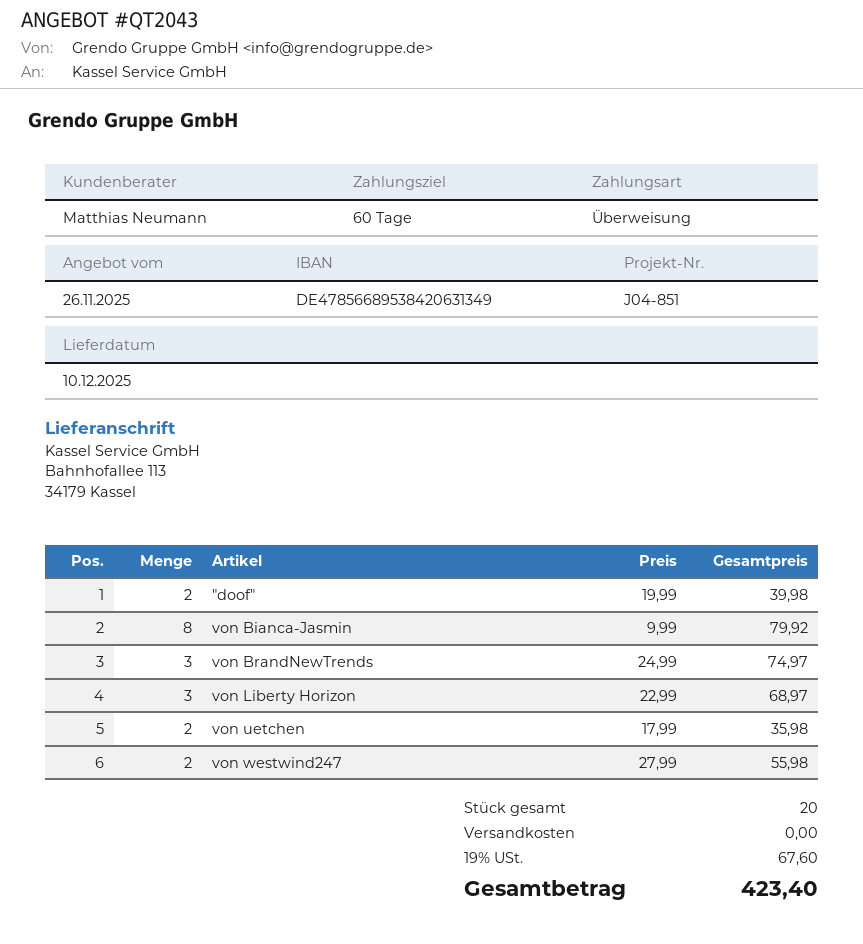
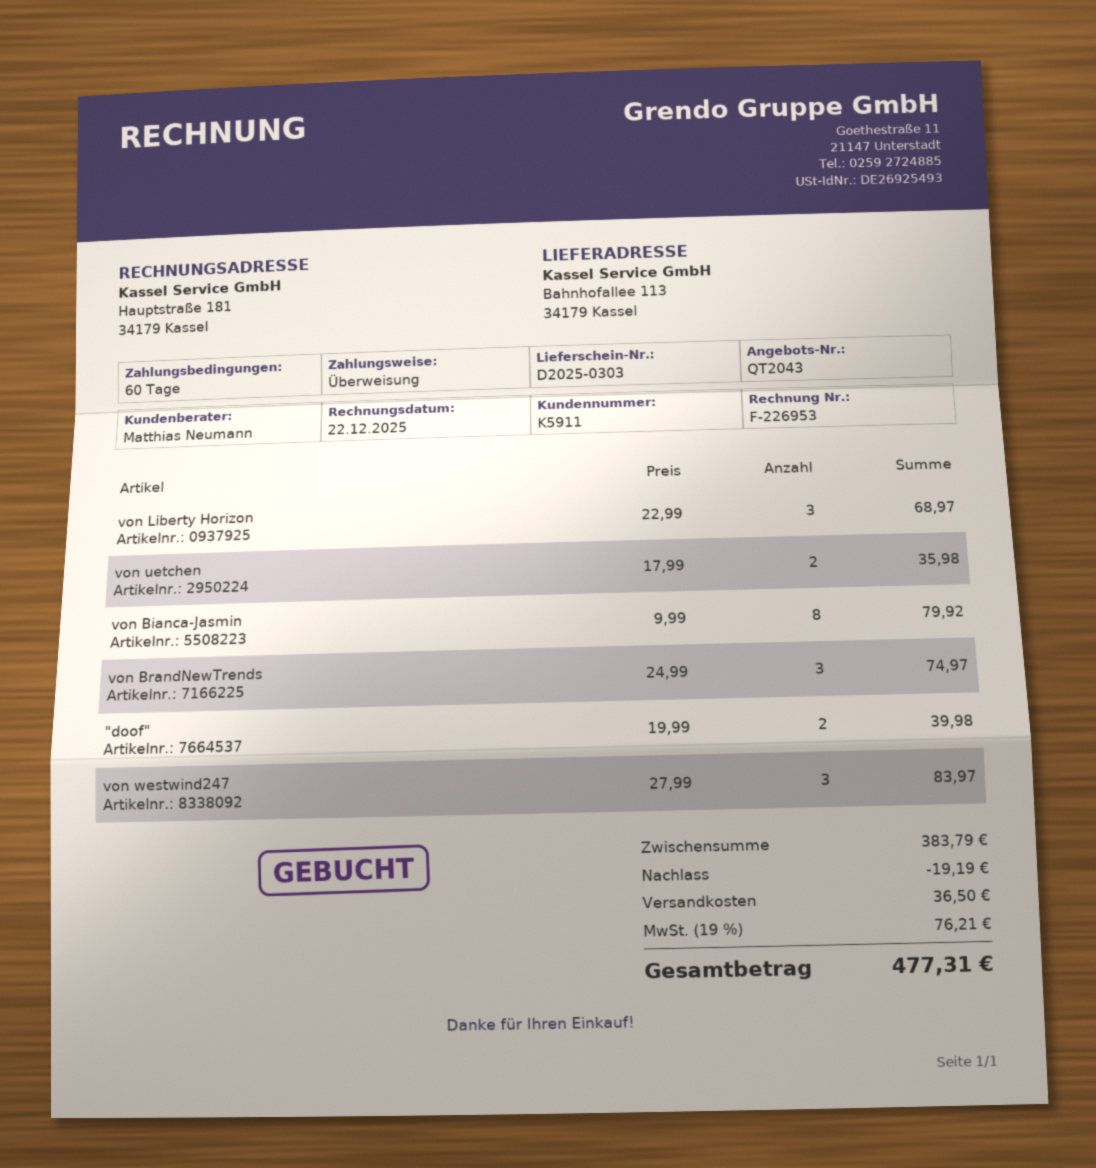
von westwind247: 2 x 27.99 = 55.98 -> 3 x 27.99 = 83.97
discount: none -> 19.19
shipping: 0.00 -> 36.50
tax: 19% = 67.60 -> 19% = 76.21
total: 423.40 -> 477.31

